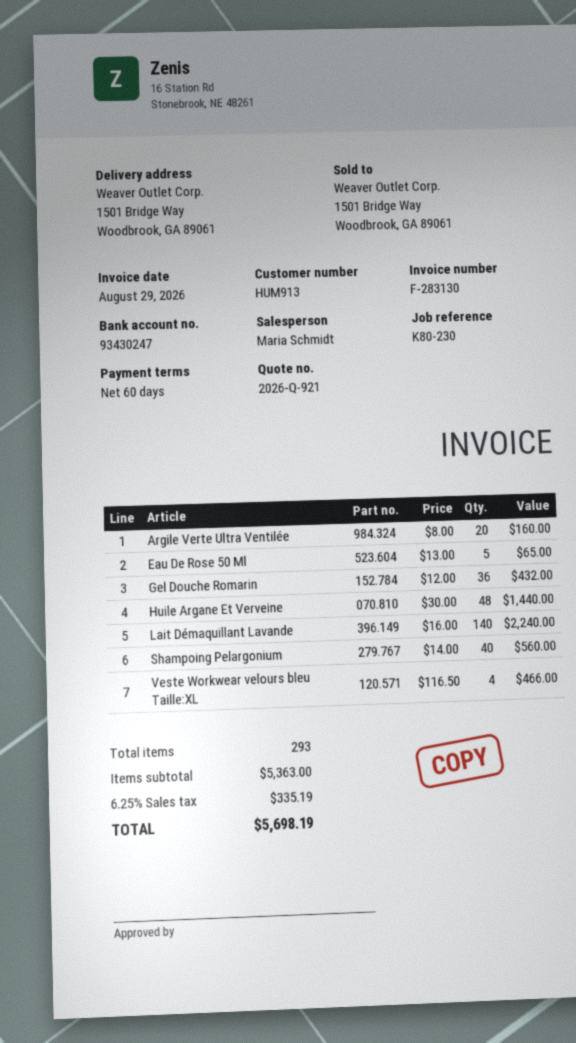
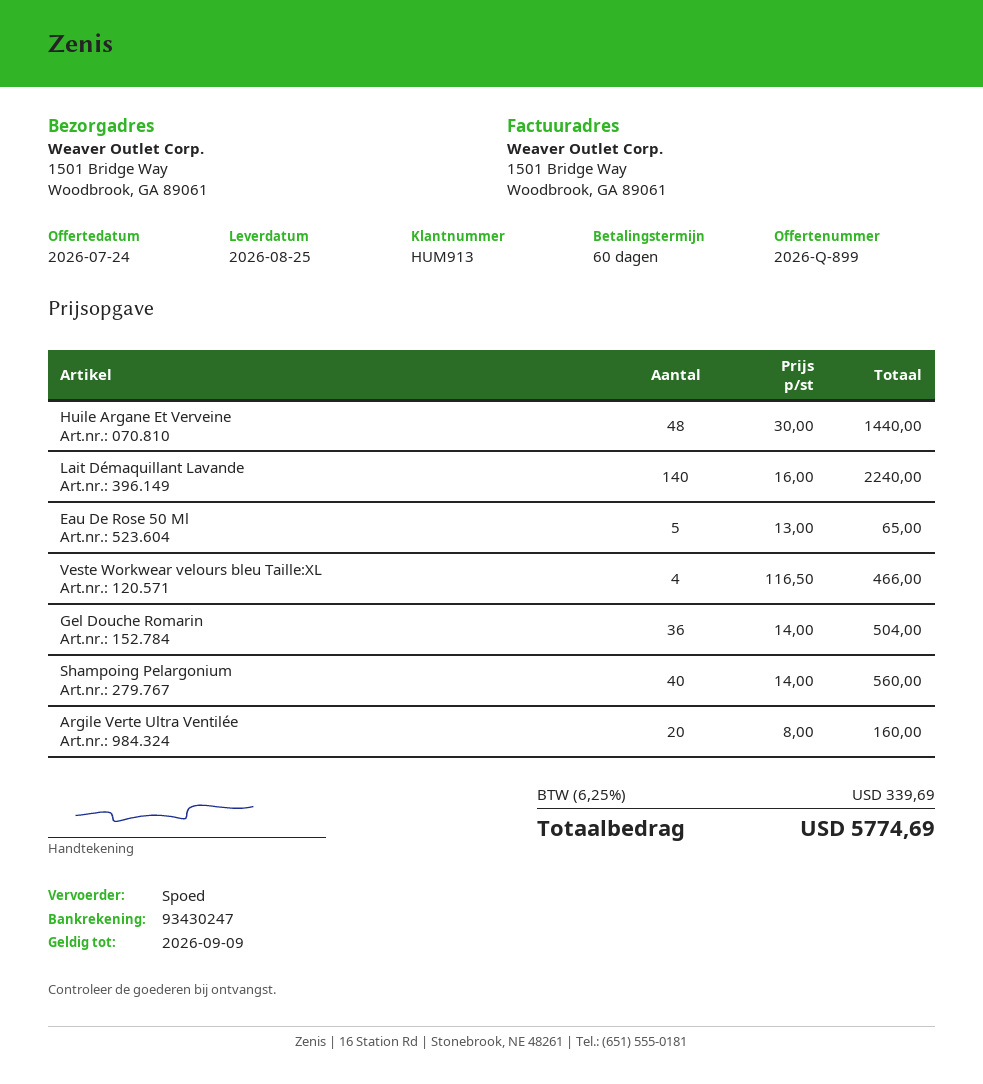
quote number: 2026-Q-921 -> 2026-Q-899
Gel Douche Romarin: 36 x 12.00 = 432.00 -> 36 x 14.00 = 504.00
tax: 6.25% = 335.19 -> 6.25% = 339.69
total: 5698.19 -> 5774.69

